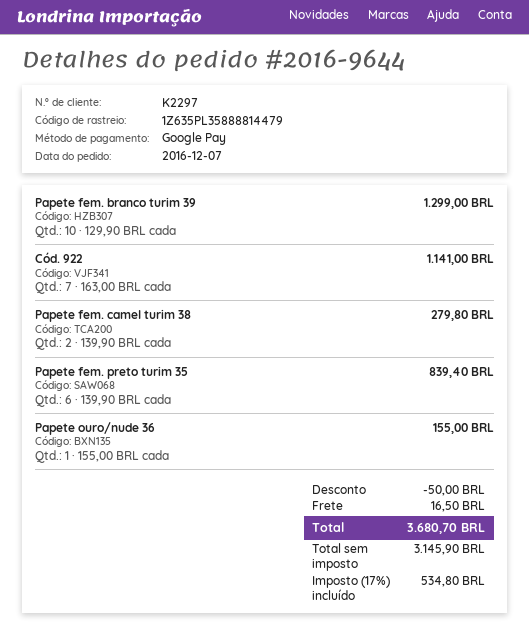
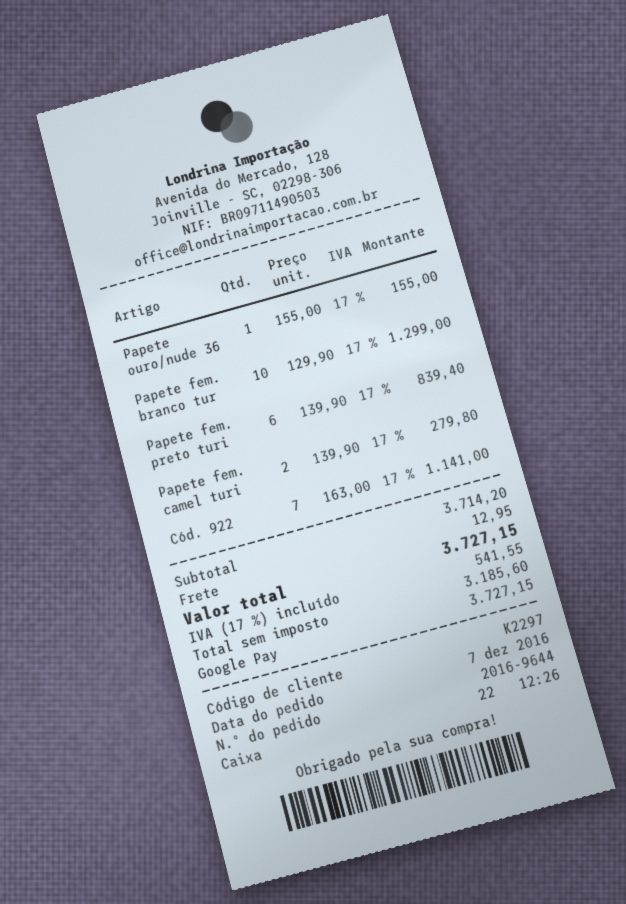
discount: 50.00 -> none
shipping: 16.50 -> 12.95
net: 3145.90 -> 3185.60
tax: 17% = 534.80 -> 17% = 541.55
total: 3680.70 -> 3727.15

